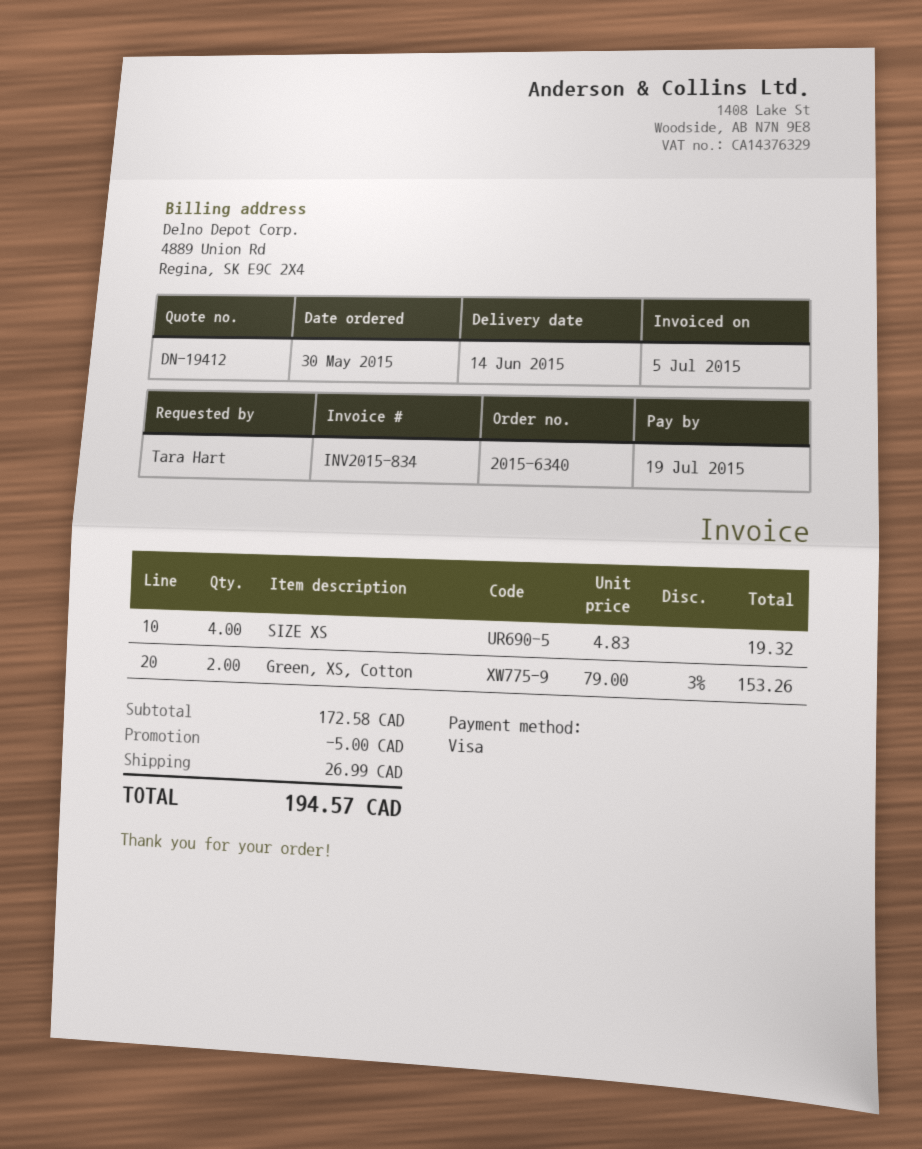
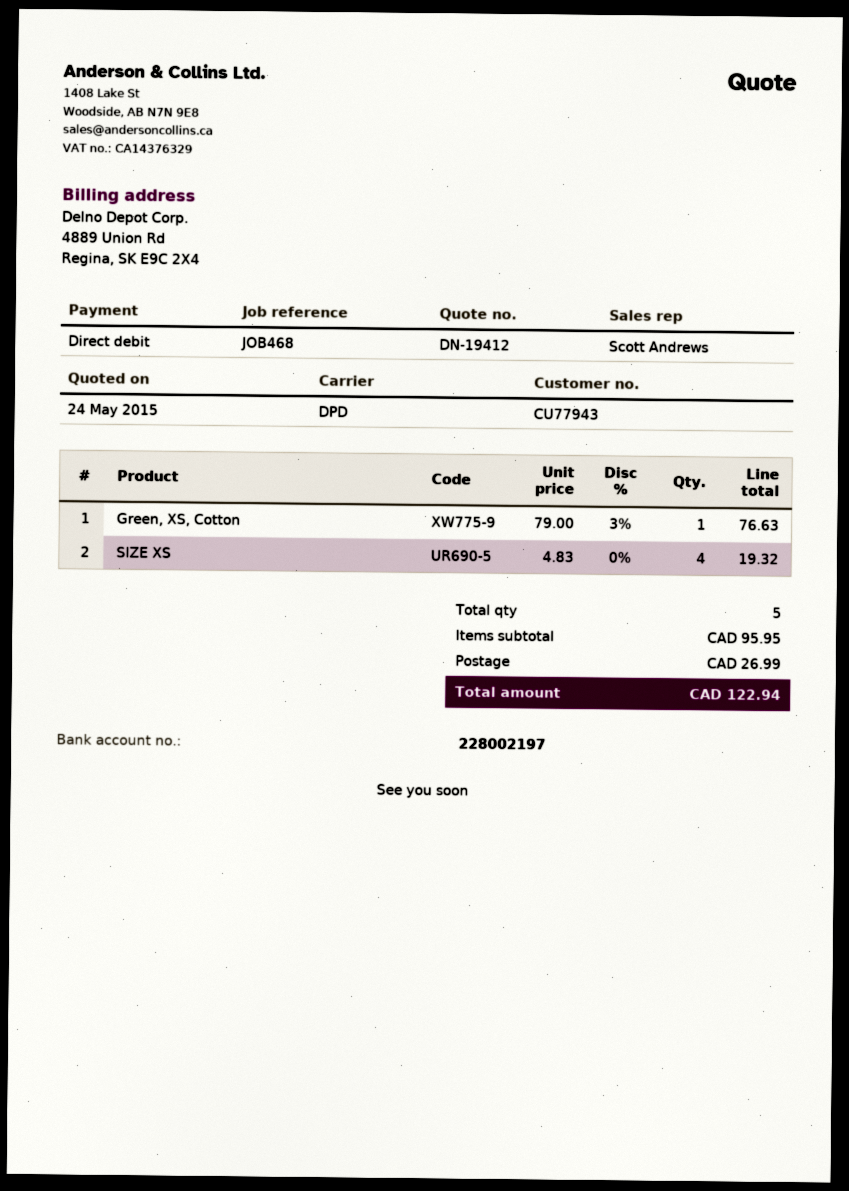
payment method: Visa -> direct debit
Green, XS, Cotton: 2 x 79.00 - 3% = 153.26 -> 1 x 79.00 - 3% = 76.63
subtotal: 172.58 -> 95.95
discount: 5.00 -> none
total: 194.57 -> 122.94

